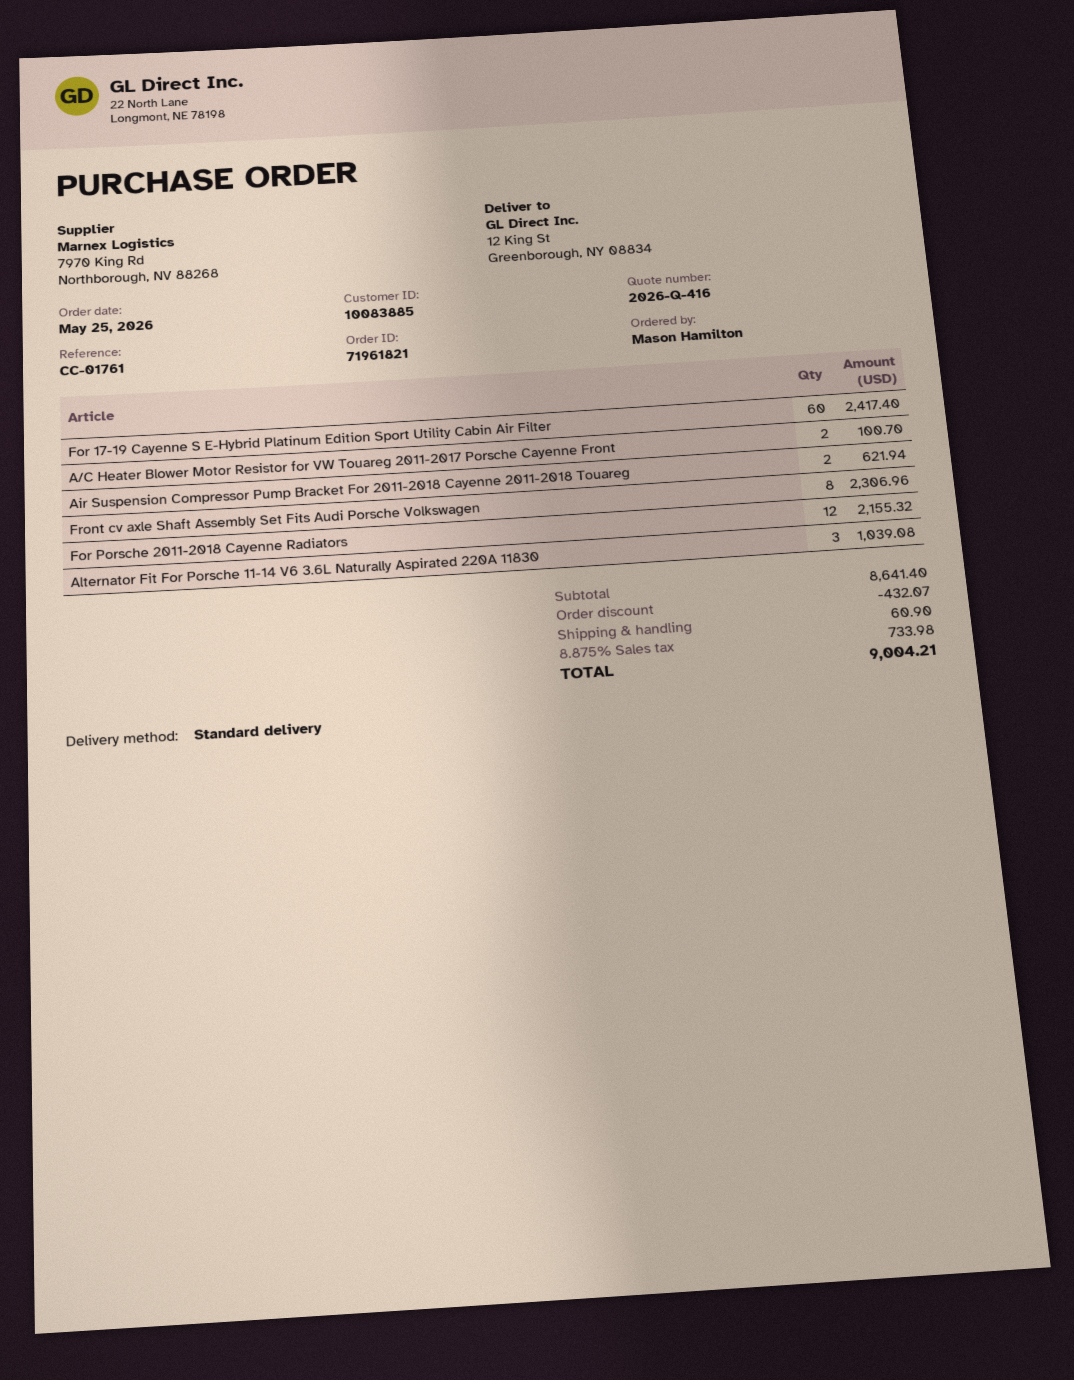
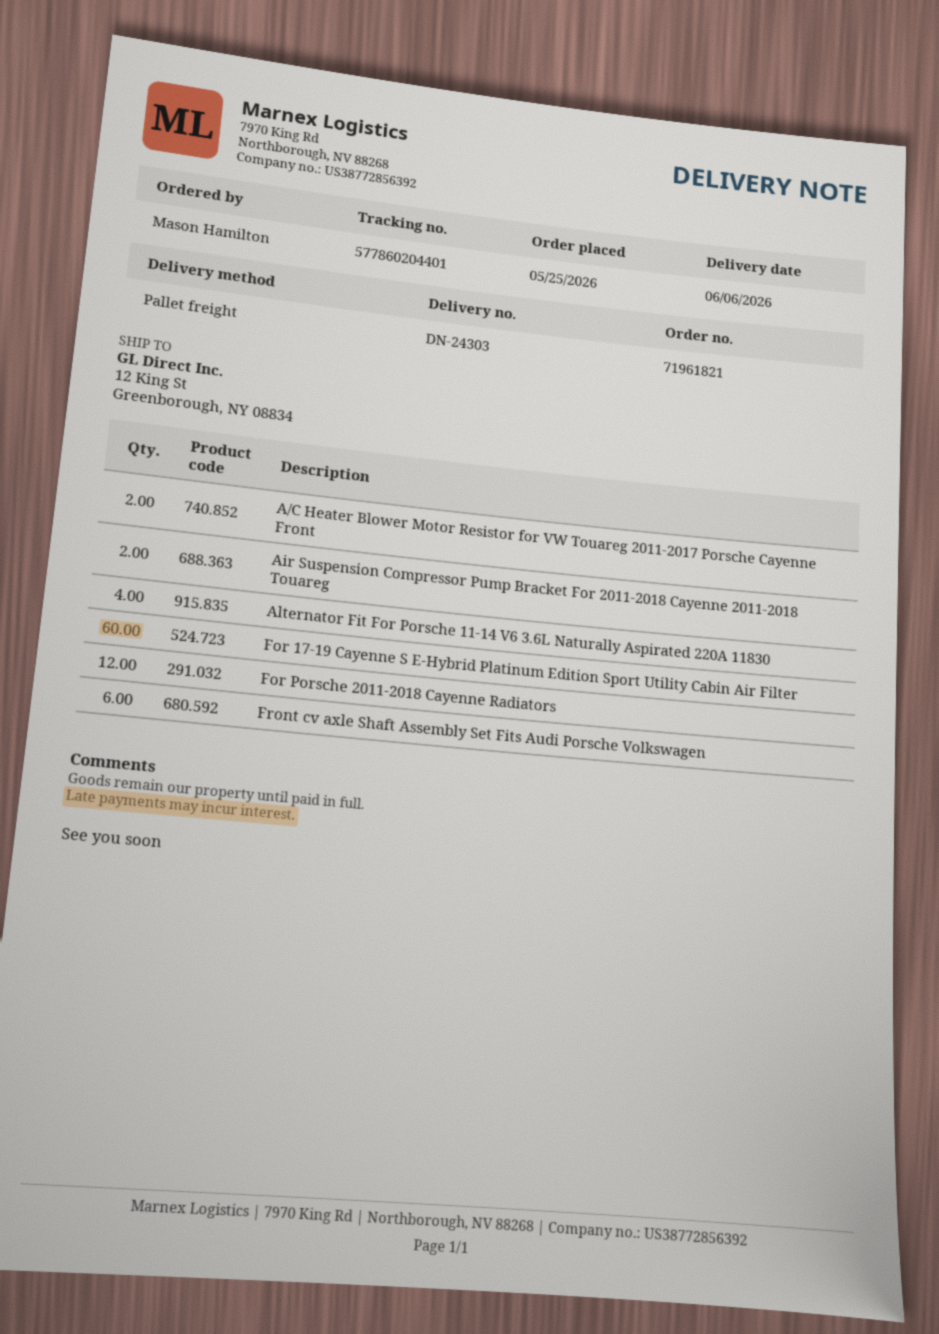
shipping method: standard -> pallet freight
Front cv axle Shaft Assembly Set Fits Audi Porsche Volkswagen: 8 -> 6
Alternator Fit For Porsche 11-14 V6 3.6L Naturally Aspirated 220A 11830: 3 -> 4

